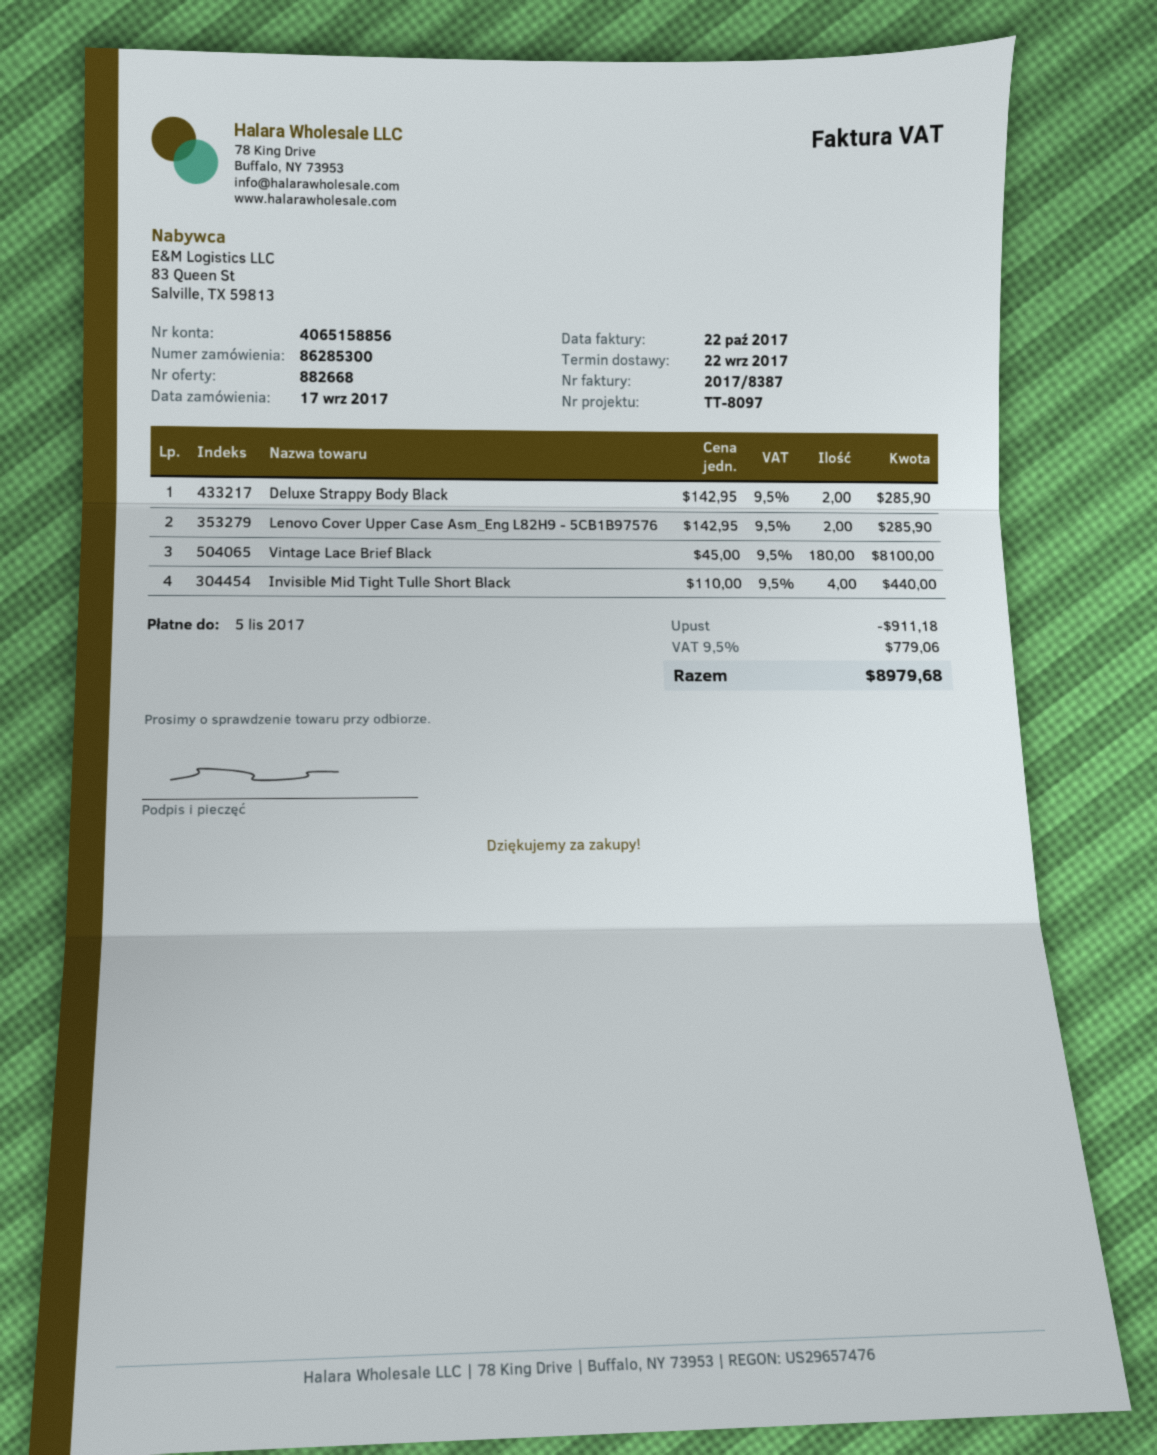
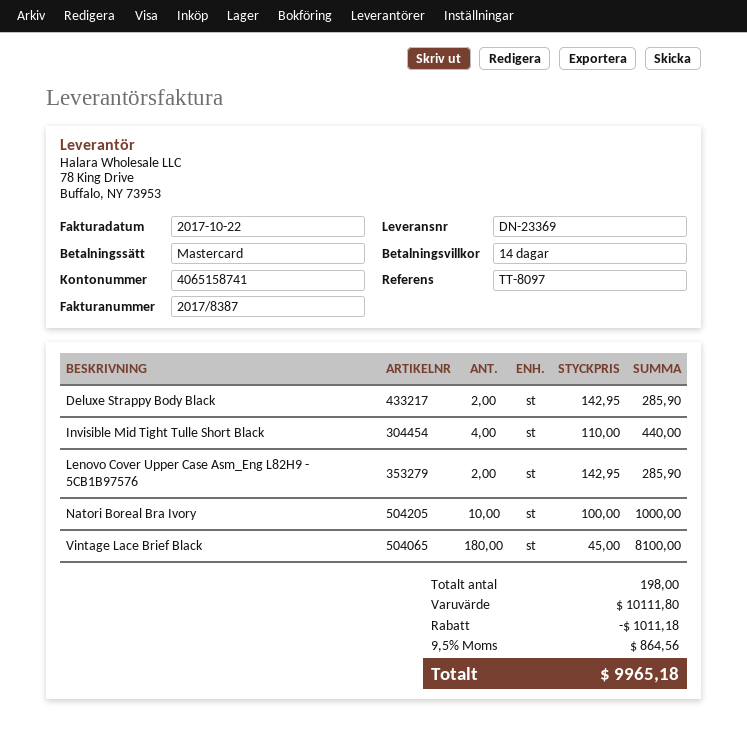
bank account: 4065158856 -> 4065158741
Natori Boreal Bra Ivory: none -> 10 x 100.00 = 1000.00
discount: 911.18 -> 1011.18
tax: 9.5% = 779.06 -> 9.5% = 864.56
total: 8979.68 -> 9965.18

